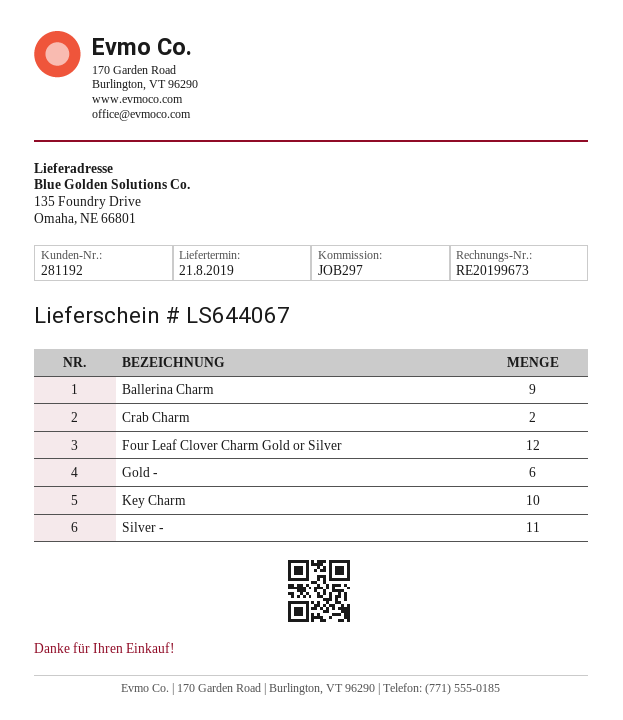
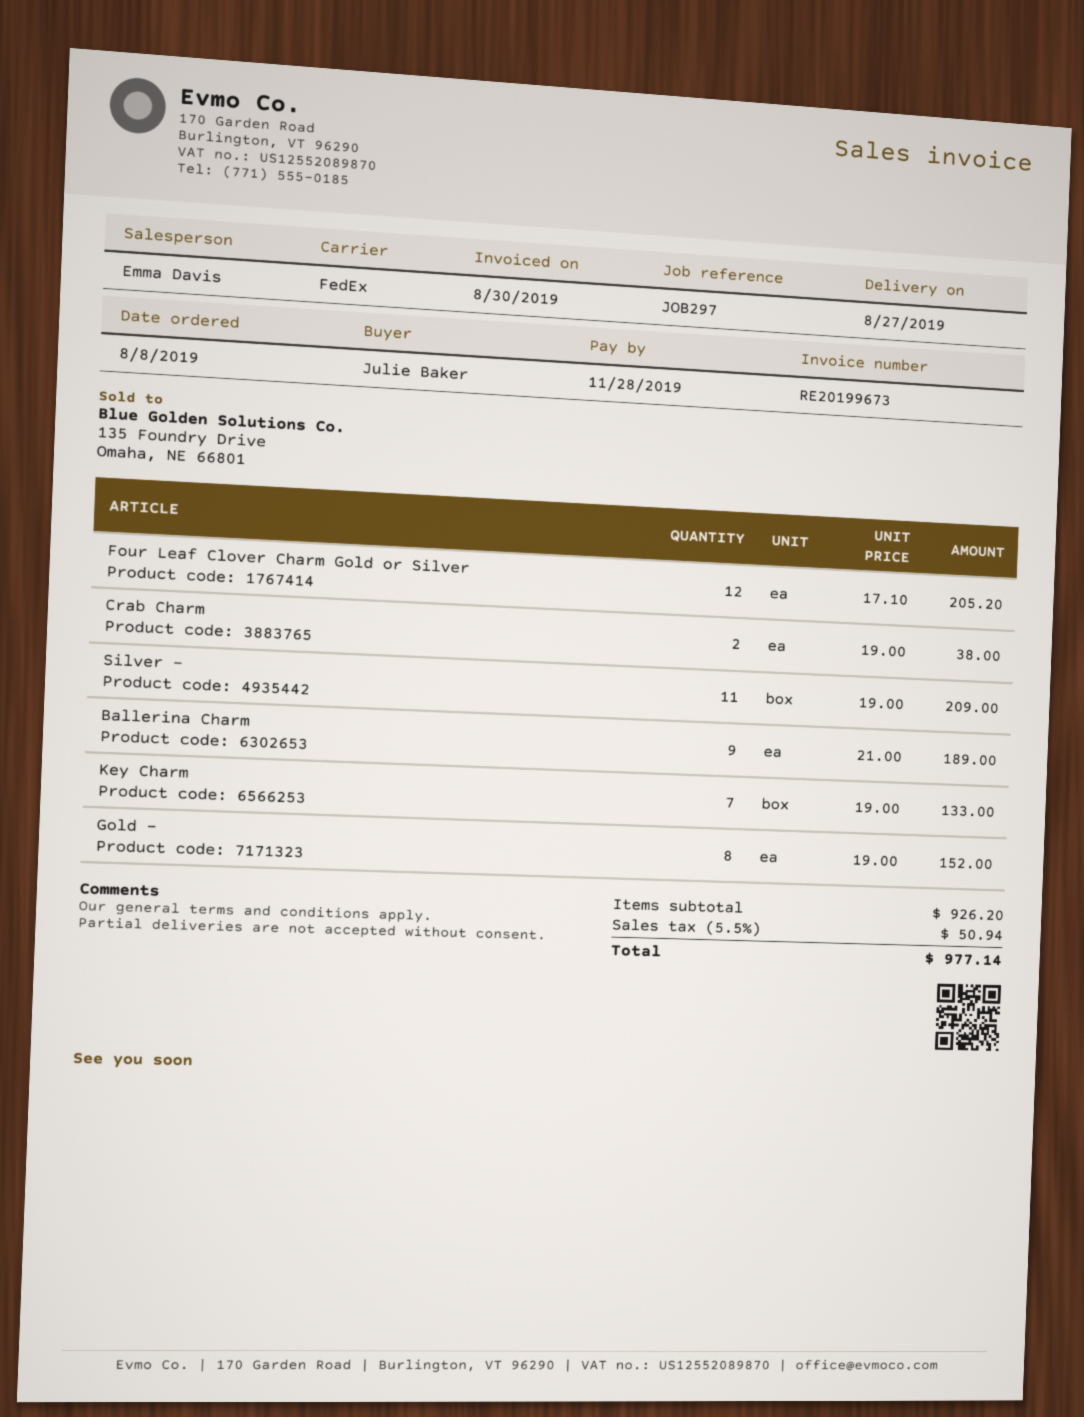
delivery date: 2019-08-21 -> 2019-08-27
Gold -: 6 -> 8
Key Charm: 10 -> 7

